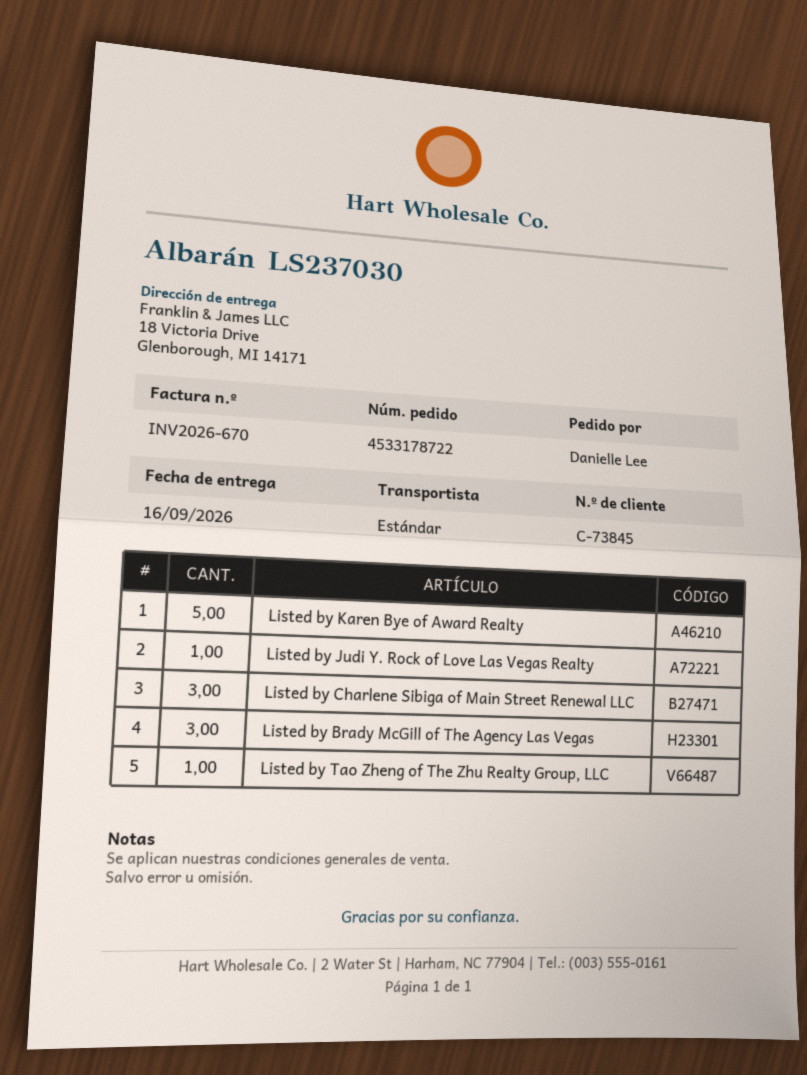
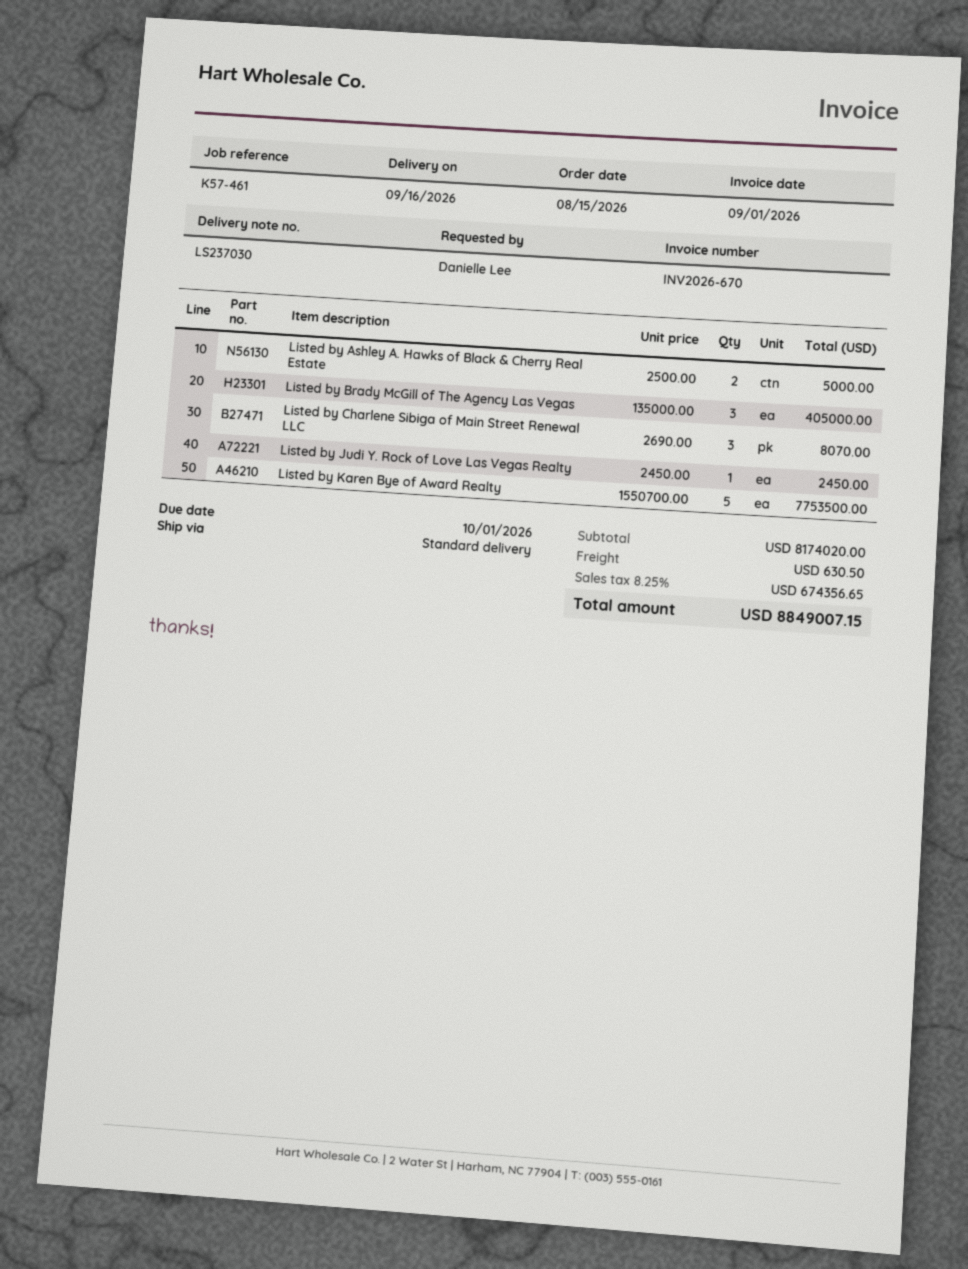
Listed by Tao Zheng of The Zhu Realty Group, LLC: 1 -> none
Listed by Ashley A. Hawks of Black & Cherry Real Estate: none -> 2

